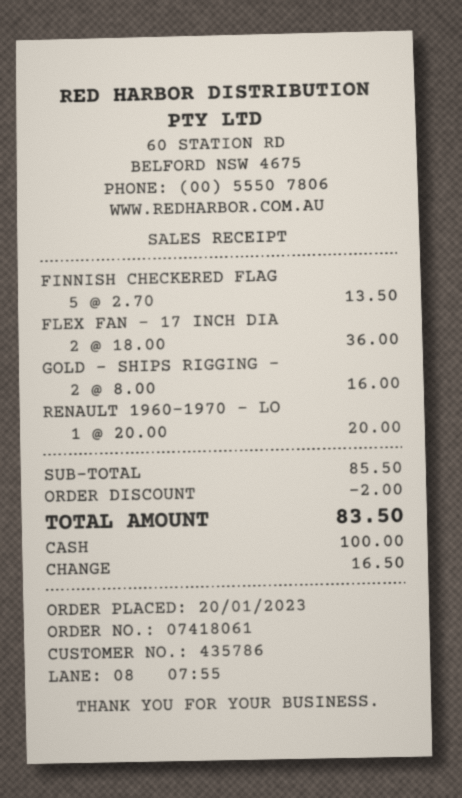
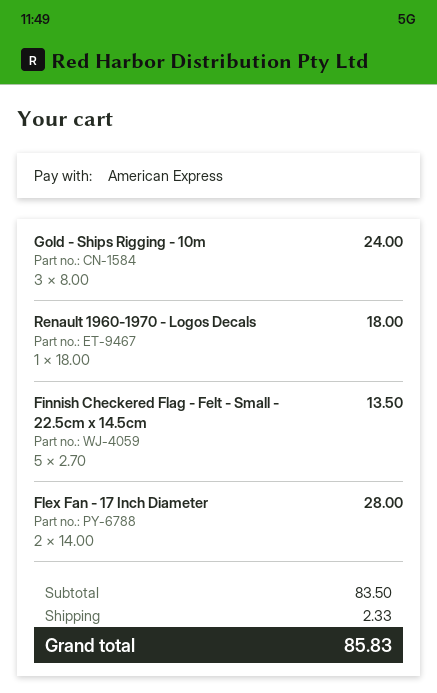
payment method: cash -> American Express
FLEX FAN - 17 INCH DIA: 2 x 18.00 = 36.00 -> 2 x 14.00 = 28.00
GOLD - SHIPS RIGGING -: 2 x 8.00 = 16.00 -> 3 x 8.00 = 24.00
RENAULT 1960-1970 - LO: 1 x 20.00 = 20.00 -> 1 x 18.00 = 18.00
subtotal: 85.50 -> 83.50
discount: 2.00 -> none
shipping: none -> 2.33
total: 83.50 -> 85.83

